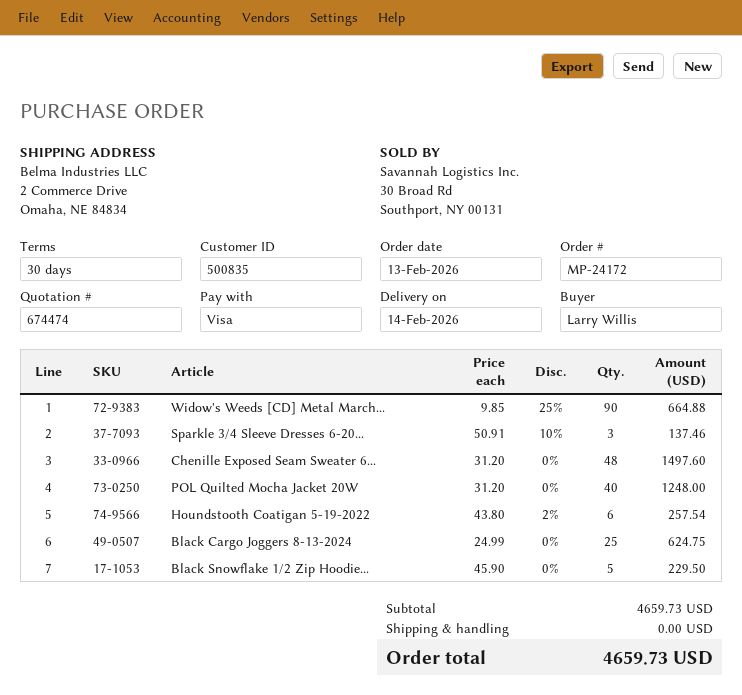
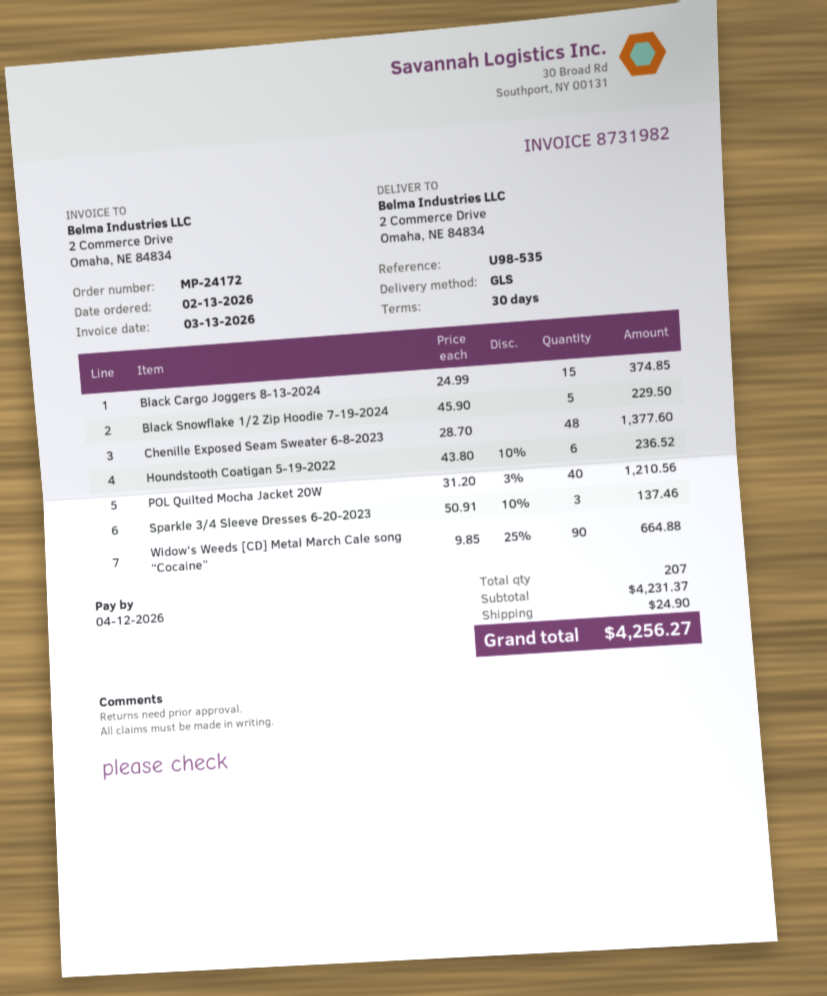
Chenille Exposed Seam Sweater 6...: 48 x 31.20 = 1497.60 -> 48 x 28.70 = 1377.60
POL Quilted Mocha Jacket 20W: 40 x 31.20 = 1248.00 -> 40 x 31.20 - 3% = 1210.56
Houndstooth Coatigan 5-19-2022: 6 x 43.80 - 2% = 257.54 -> 6 x 43.80 - 10% = 236.52
Black Cargo Joggers 8-13-2024: 25 x 24.99 = 624.75 -> 15 x 24.99 = 374.85
subtotal: 4659.73 -> 4231.37
shipping: 0.00 -> 24.90
total: 4659.73 -> 4256.27

